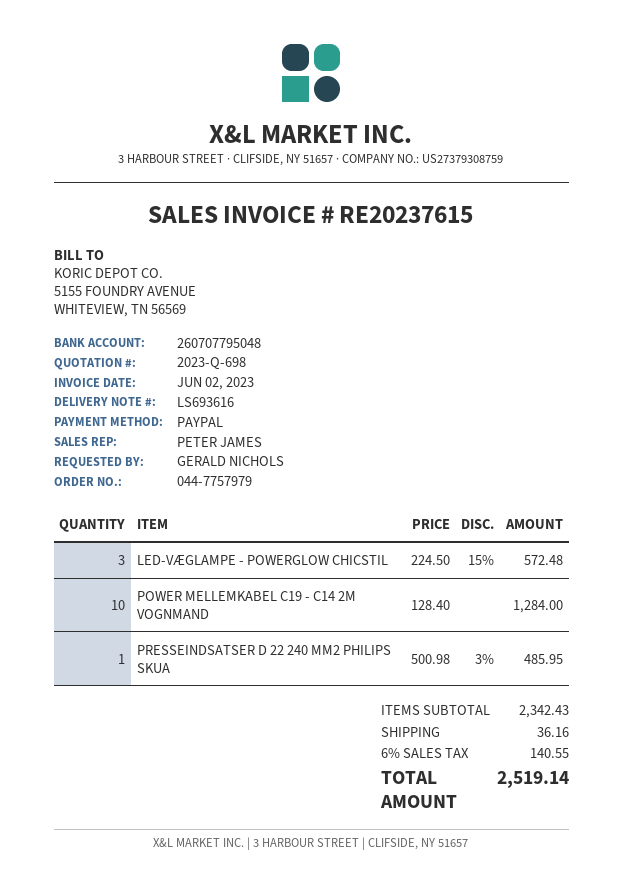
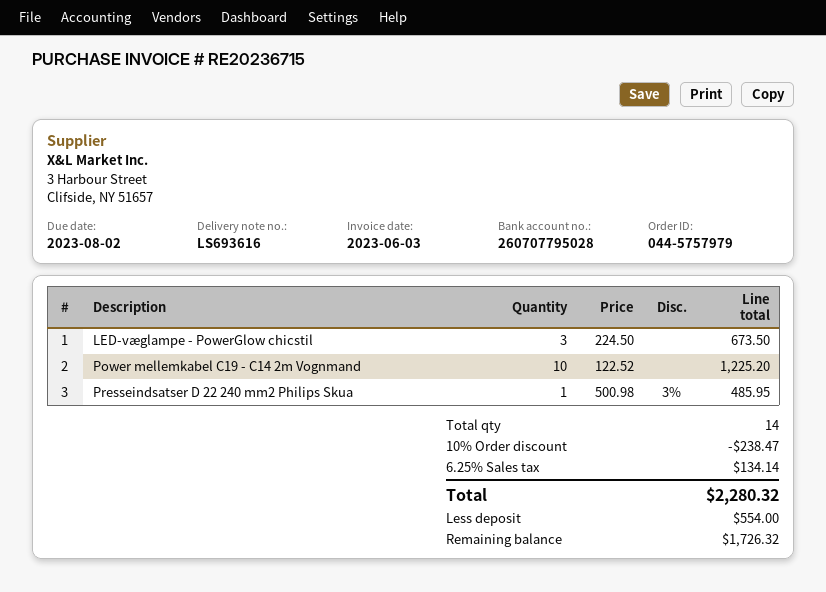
order number: 044-7757979 -> 044-5757979
invoice number: RE20237615 -> RE20236715
invoice date: 2023-06-02 -> 2023-06-03
bank account: 260707795048 -> 260707795028
LED-VÆGLAMPE - POWERGLOW CHICSTIL: 3 x 224.50 - 15% = 572.48 -> 3 x 224.50 = 673.50
POWER MELLEMKABEL C19 - C14 2M VOGNMAND: 10 x 128.40 = 1284.00 -> 10 x 122.52 = 1225.20
discount: none -> 10% = 238.47
shipping: 36.16 -> none
tax: 6% = 140.55 -> 6.25% = 134.14
total: 2519.14 -> 2280.32

